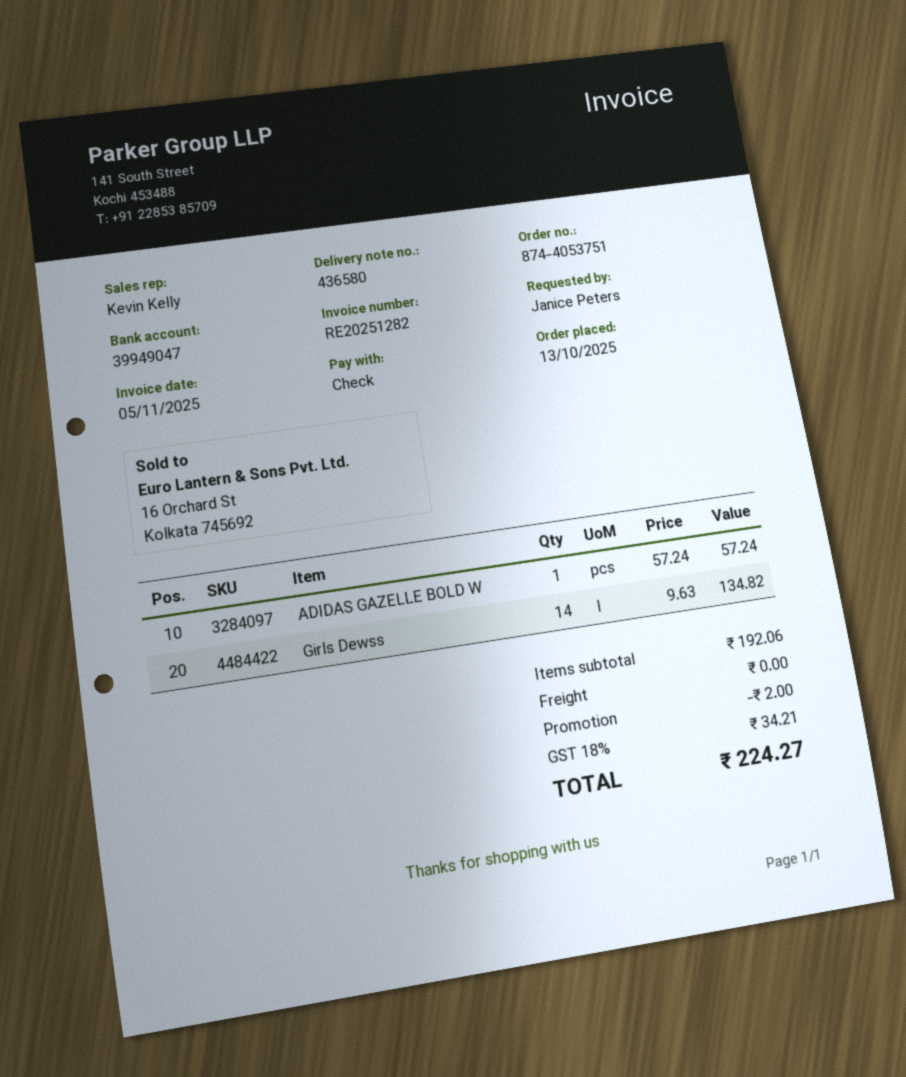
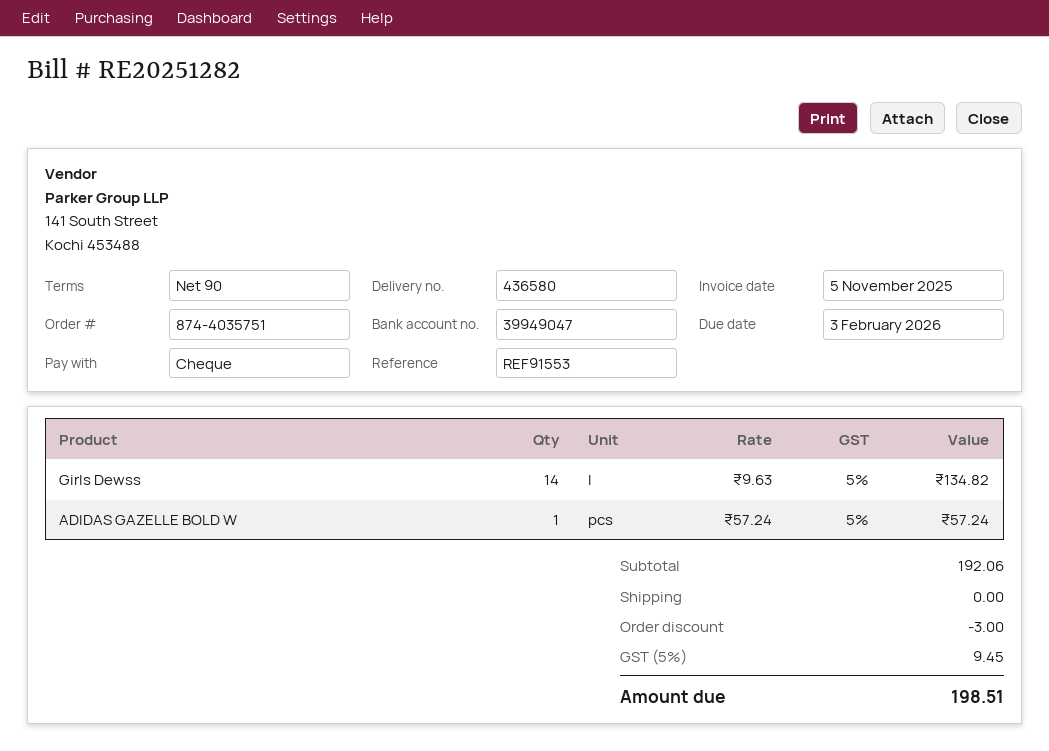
order number: 874-4053751 -> 874-4035751
discount: 2.00 -> 3.00
tax: 18% = 34.21 -> 5% = 9.45
total: 224.27 -> 198.51

